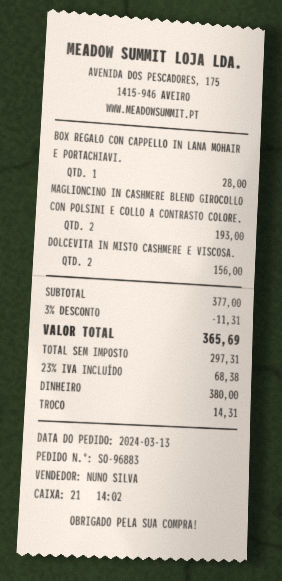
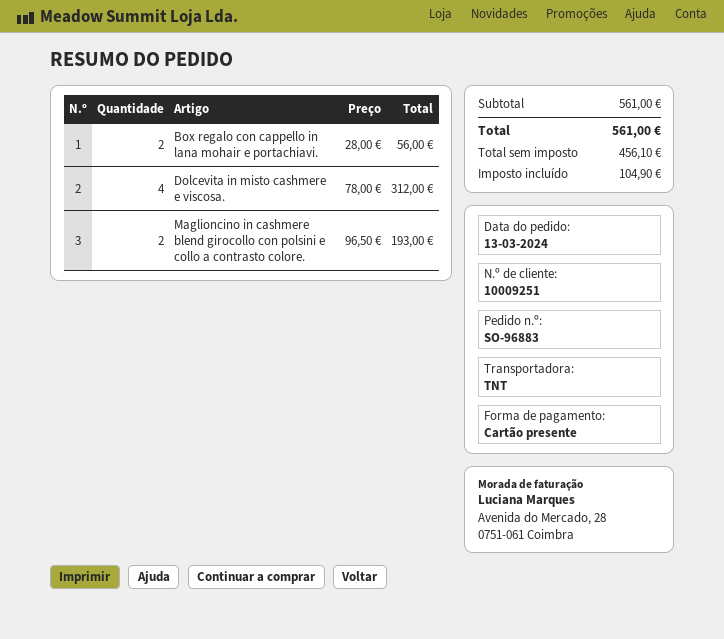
payment method: cash -> gift card
BOX REGALO CON CAPPELLO IN LANA MOHAIR E PORTACHIAVI.: 1 for 28.00 -> 2 for 56.00
DOLCEVITA IN MISTO CASHMERE E VISCOSA.: 2 for 156.00 -> 4 for 312.00
subtotal: 377.00 -> 561.00
discount: 3% = 11.31 -> none
net: 297.31 -> 456.10
tax: 68.38 -> 104.90
total: 365.69 -> 561.00

